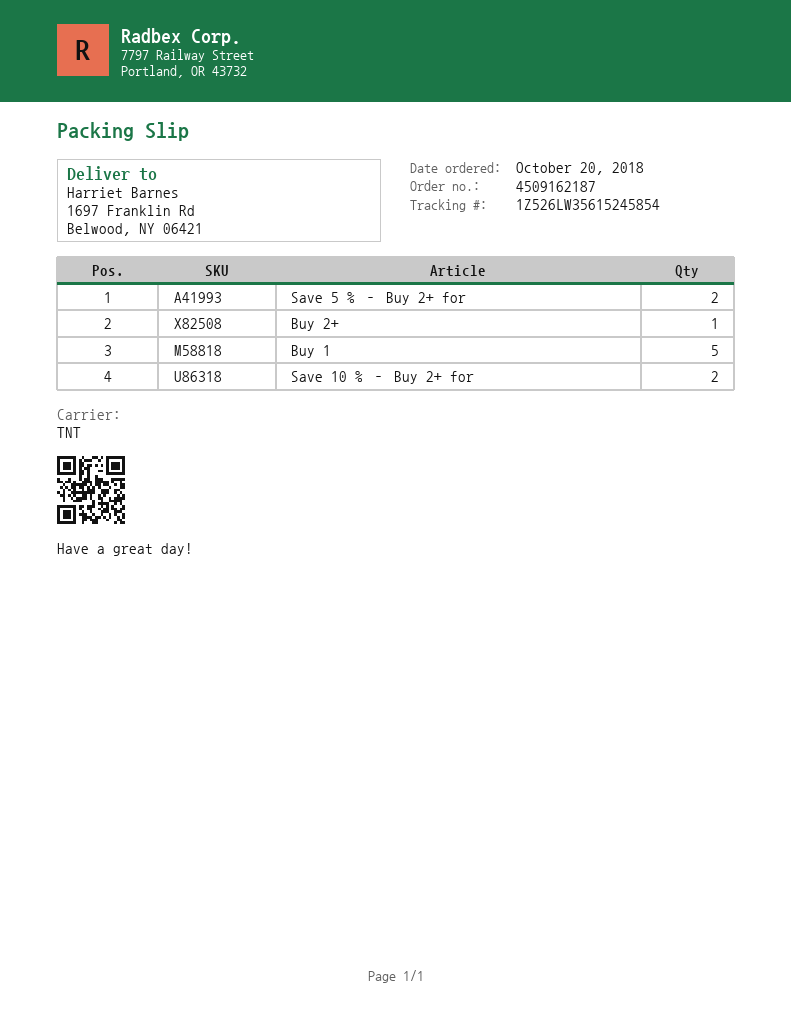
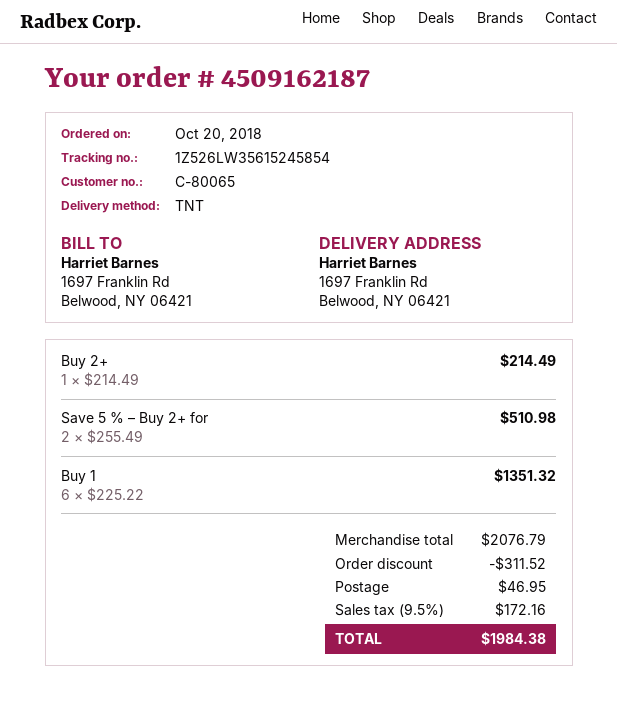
Buy 1: 5 -> 6
Save 10 % – Buy 2+ for: 2 -> none

